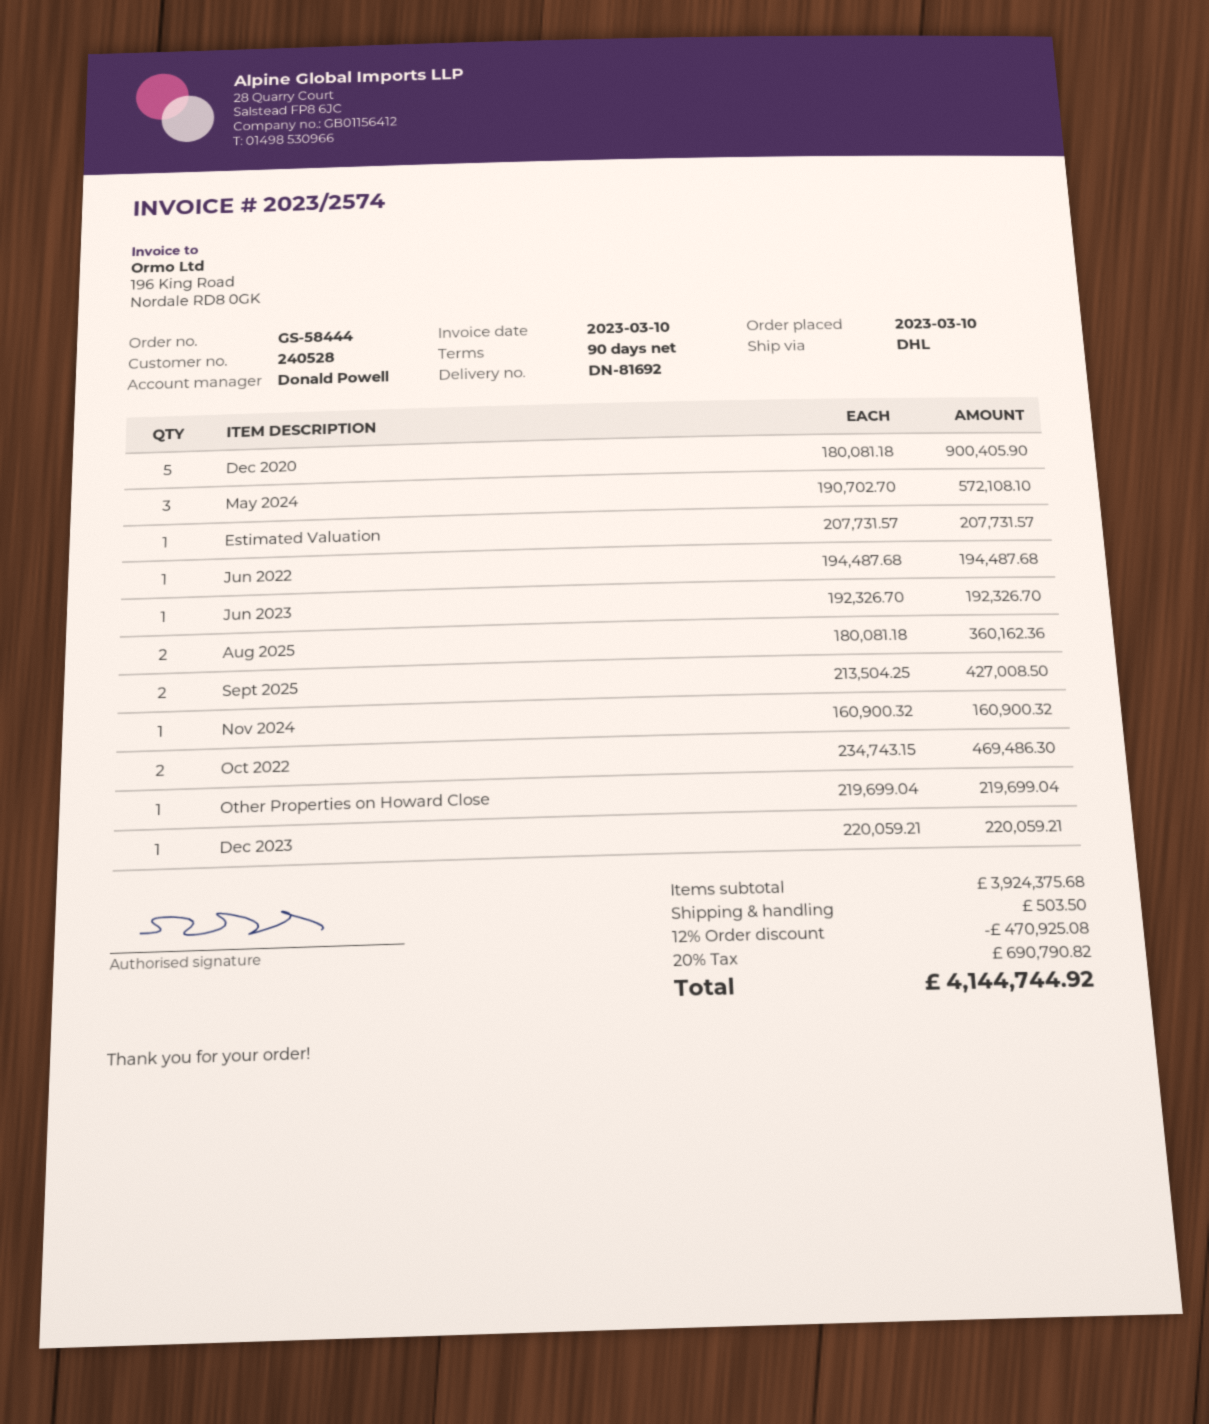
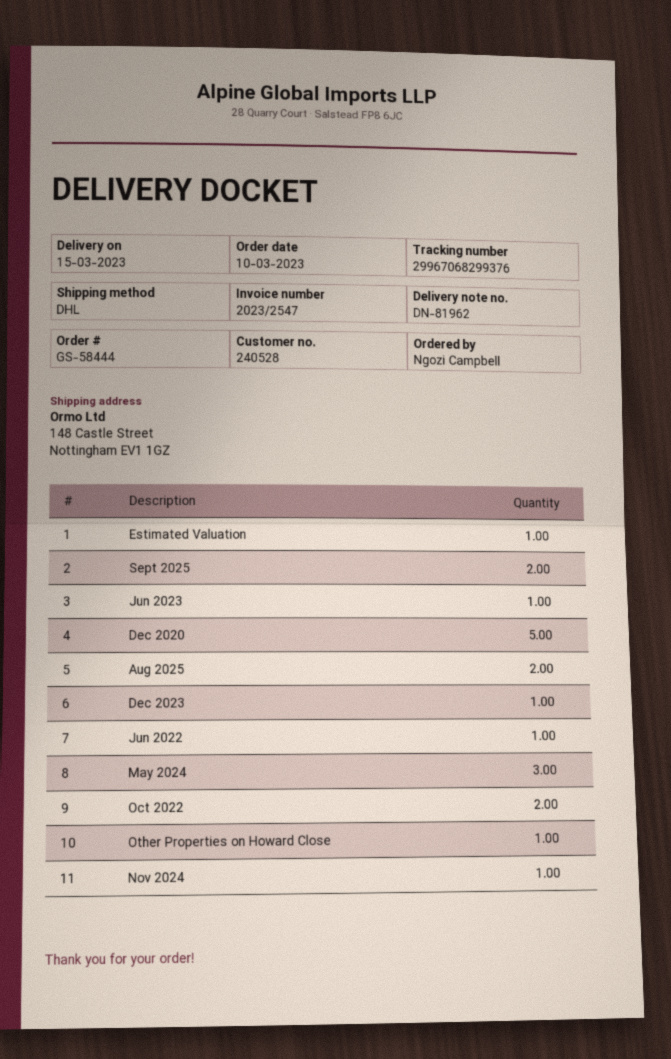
delivery note number: DN-81692 -> DN-81962
invoice number: 2023/2574 -> 2023/2547

